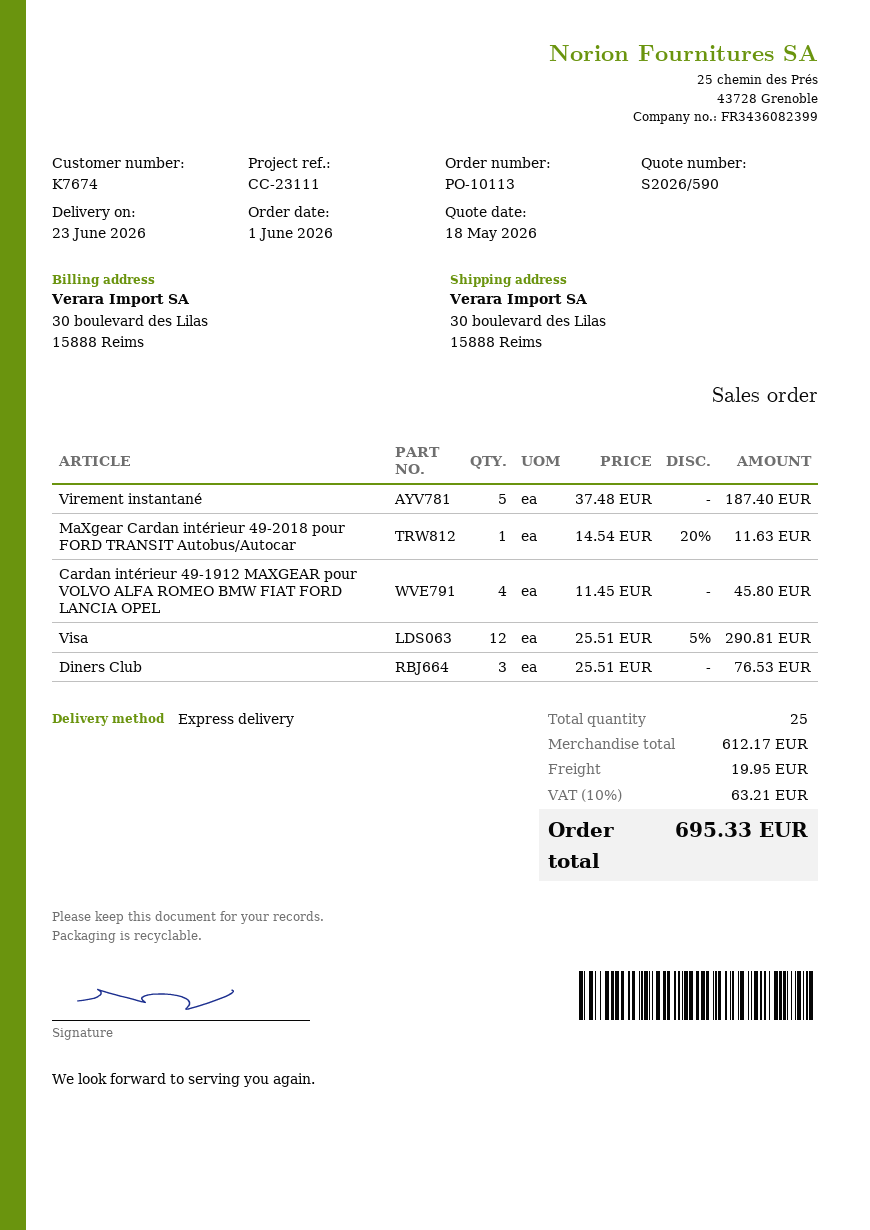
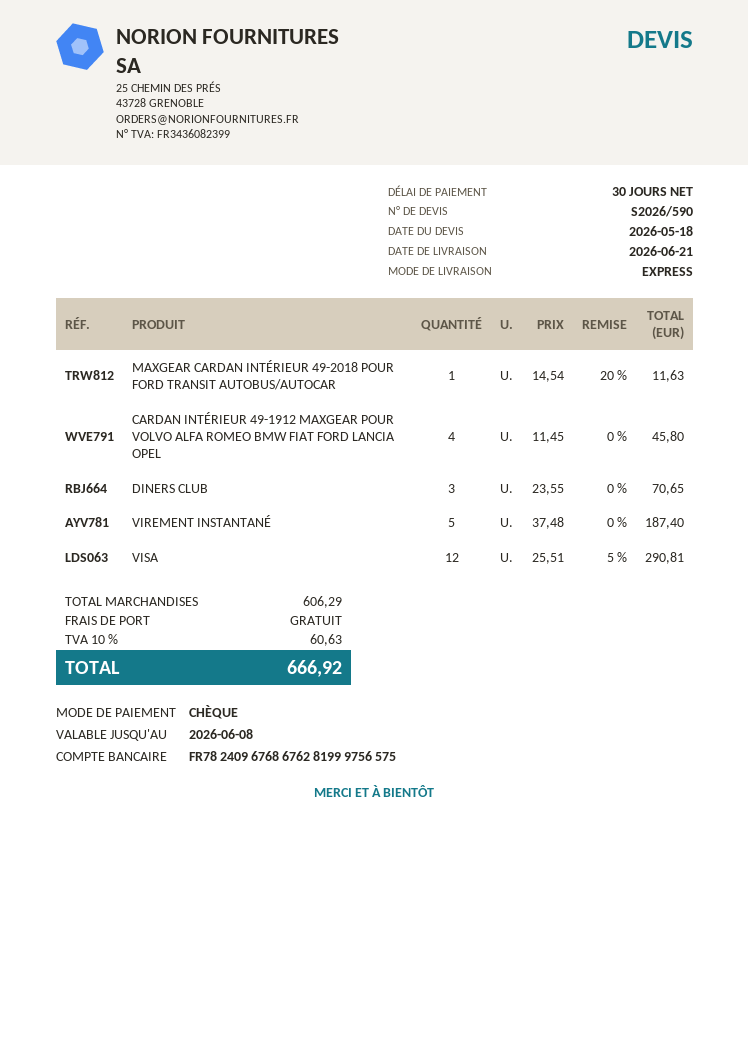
delivery date: 2026-06-23 -> 2026-06-21
Diners Club: 3 x 25.51 = 76.53 -> 3 x 23.55 = 70.65
subtotal: 612.17 -> 606.29
shipping: 19.95 -> 0.00
tax: 10% = 63.21 -> 10% = 60.63
total: 695.33 -> 666.92

